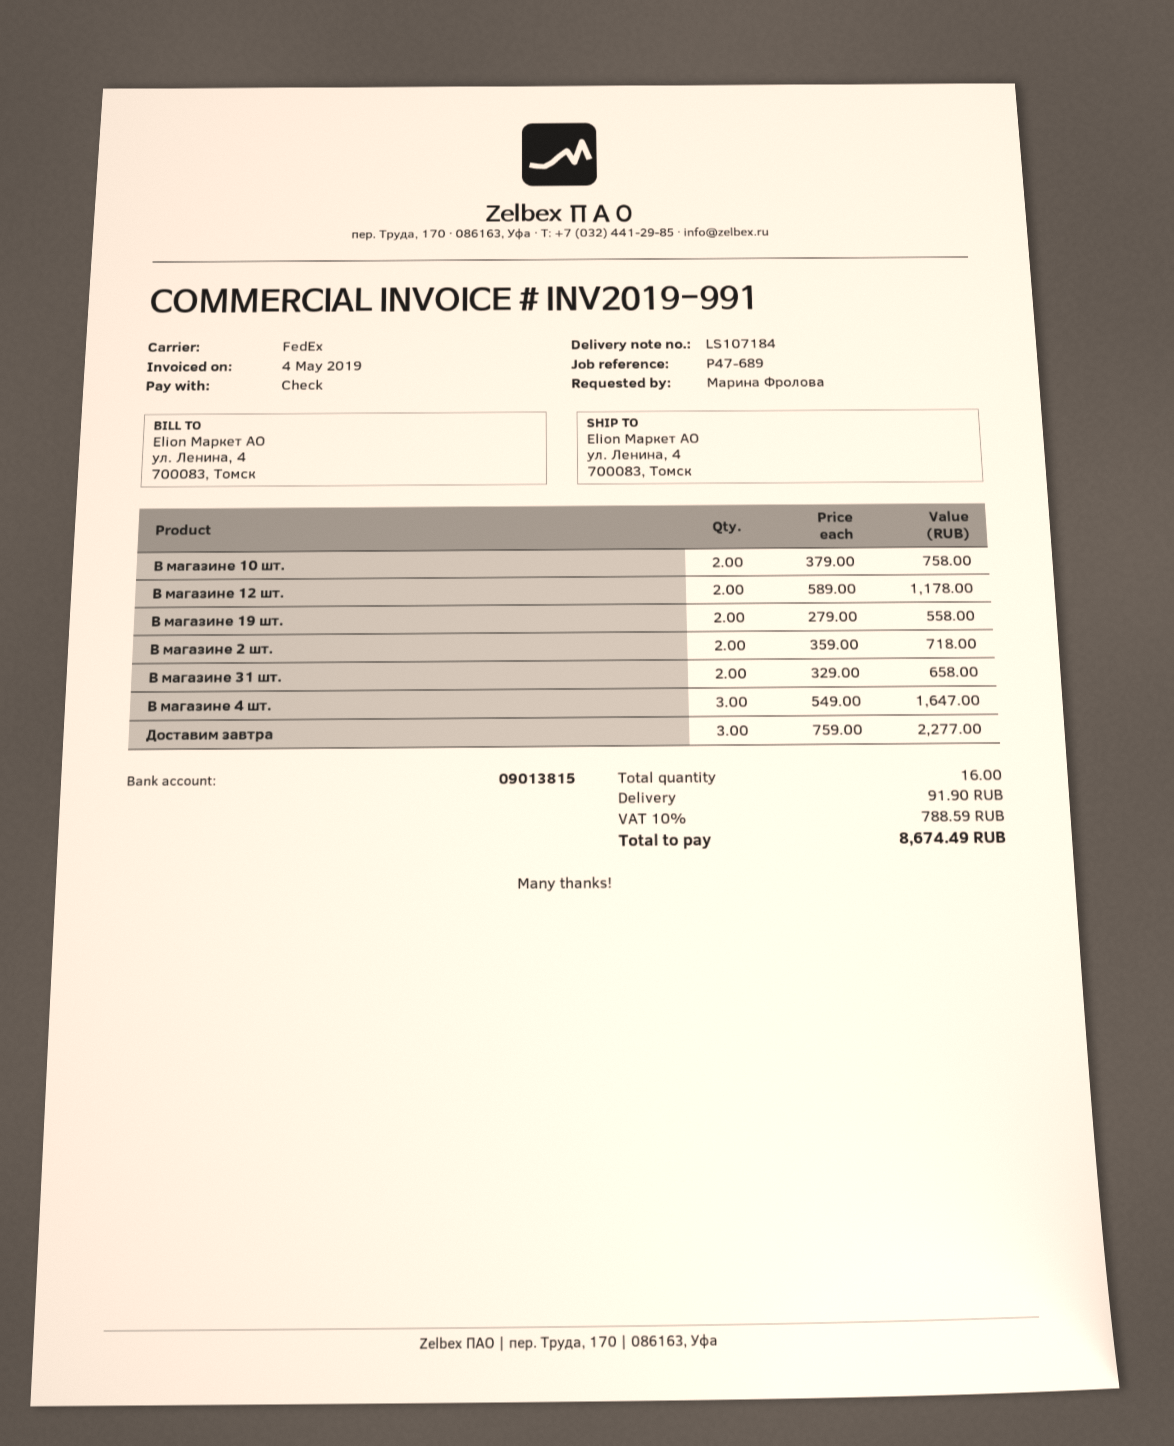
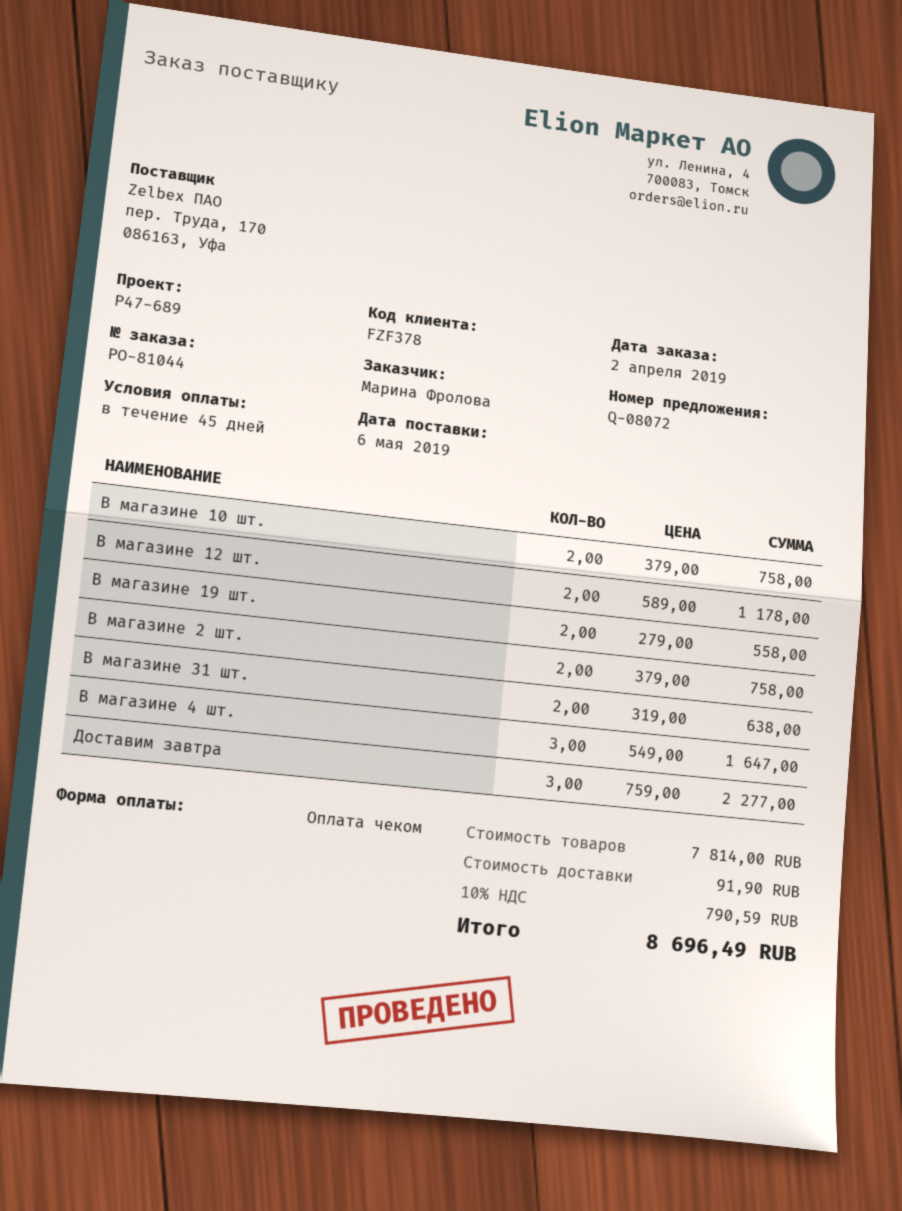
В магазине 2 шт.: 2 x 359.00 = 718.00 -> 2 x 379.00 = 758.00
В магазине 31 шт.: 2 x 329.00 = 658.00 -> 2 x 319.00 = 638.00
tax: 10% = 788.59 -> 10% = 790.59
total: 8674.49 -> 8696.49

